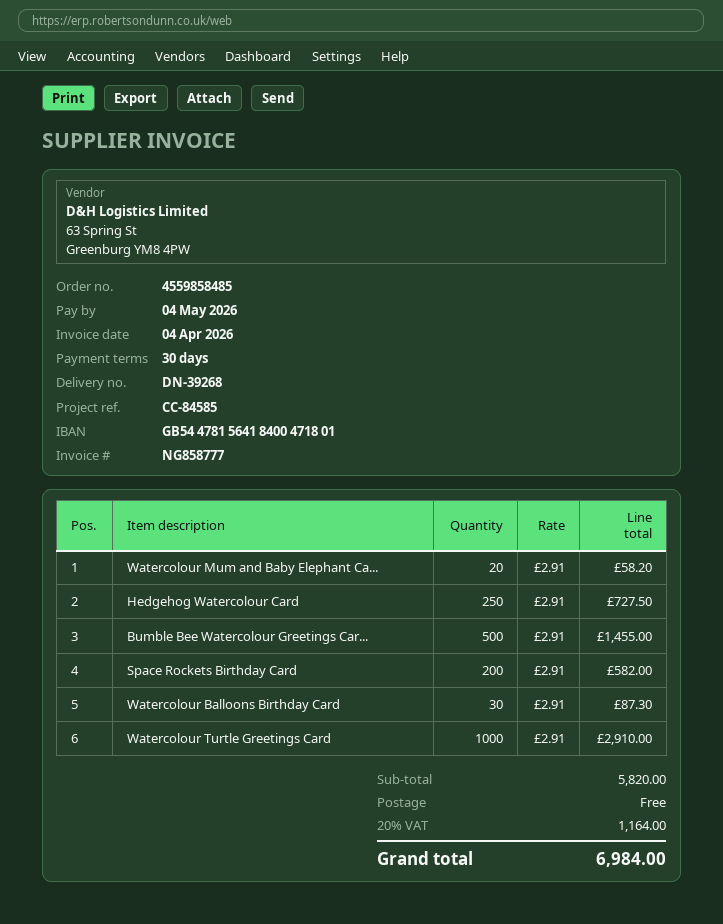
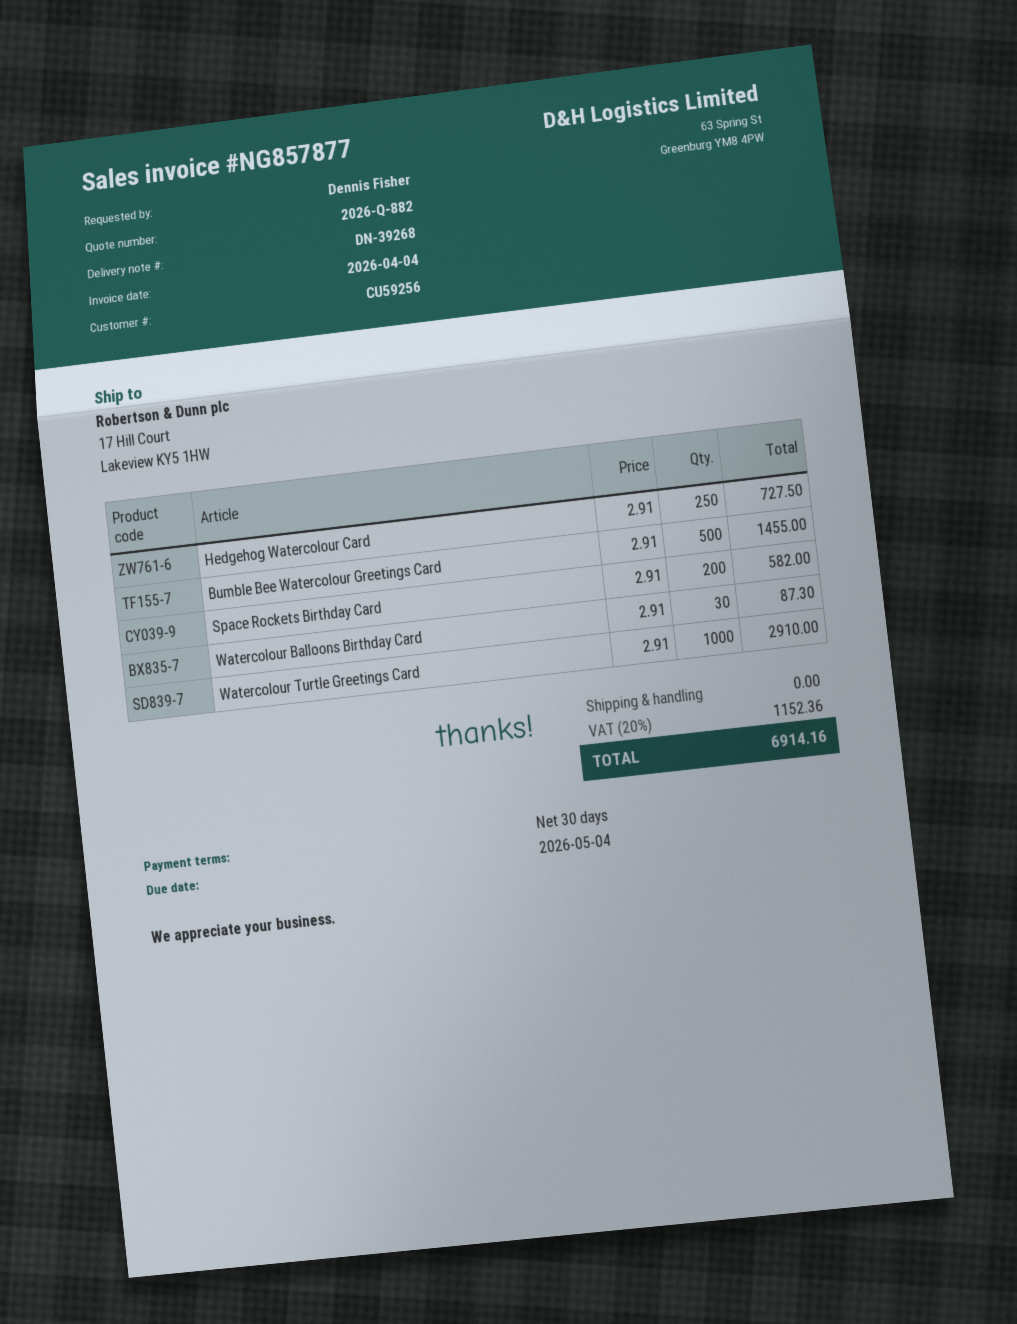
invoice number: NG858777 -> NG857877
Watercolour Mum and Baby Elephant Ca...: 20 x 2.91 = 58.20 -> none
tax: 20% = 1164.00 -> 20% = 1152.36
total: 6984.00 -> 6914.16

